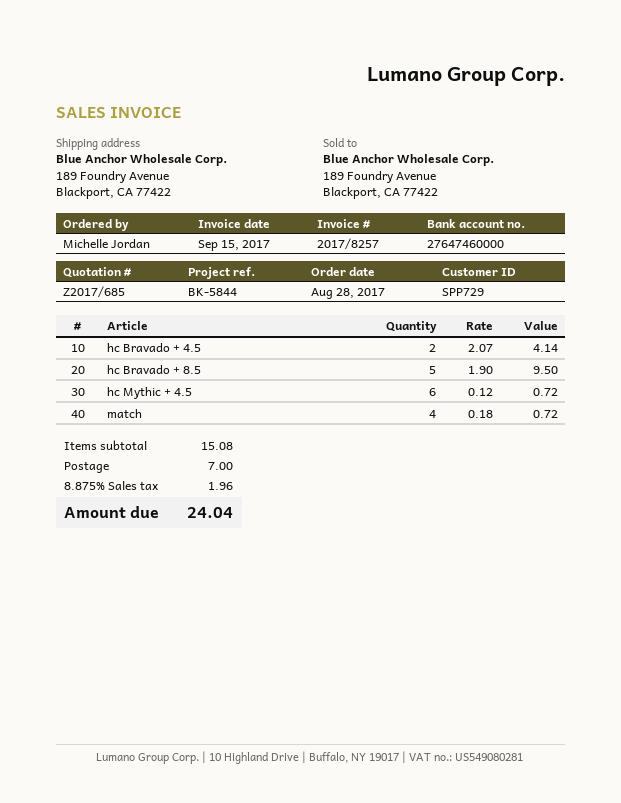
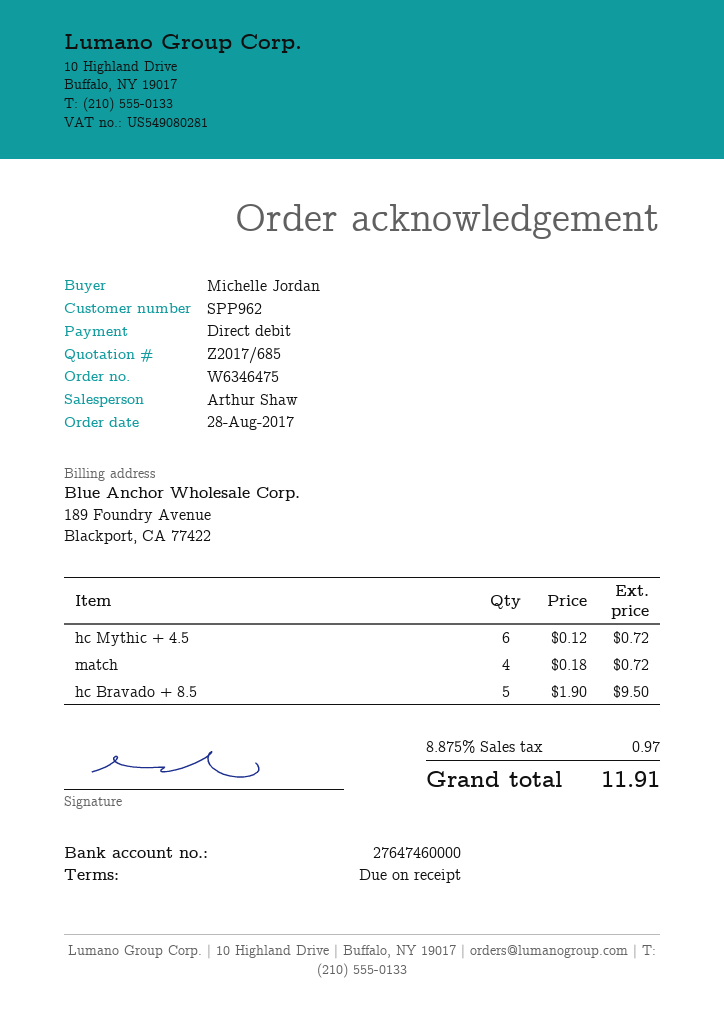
customer number: SPP729 -> SPP962
hc Bravado + 4.5: 2 x 2.07 = 4.14 -> none
shipping: 7.00 -> none
tax: 8.875% = 1.96 -> 8.875% = 0.97
total: 24.04 -> 11.91

